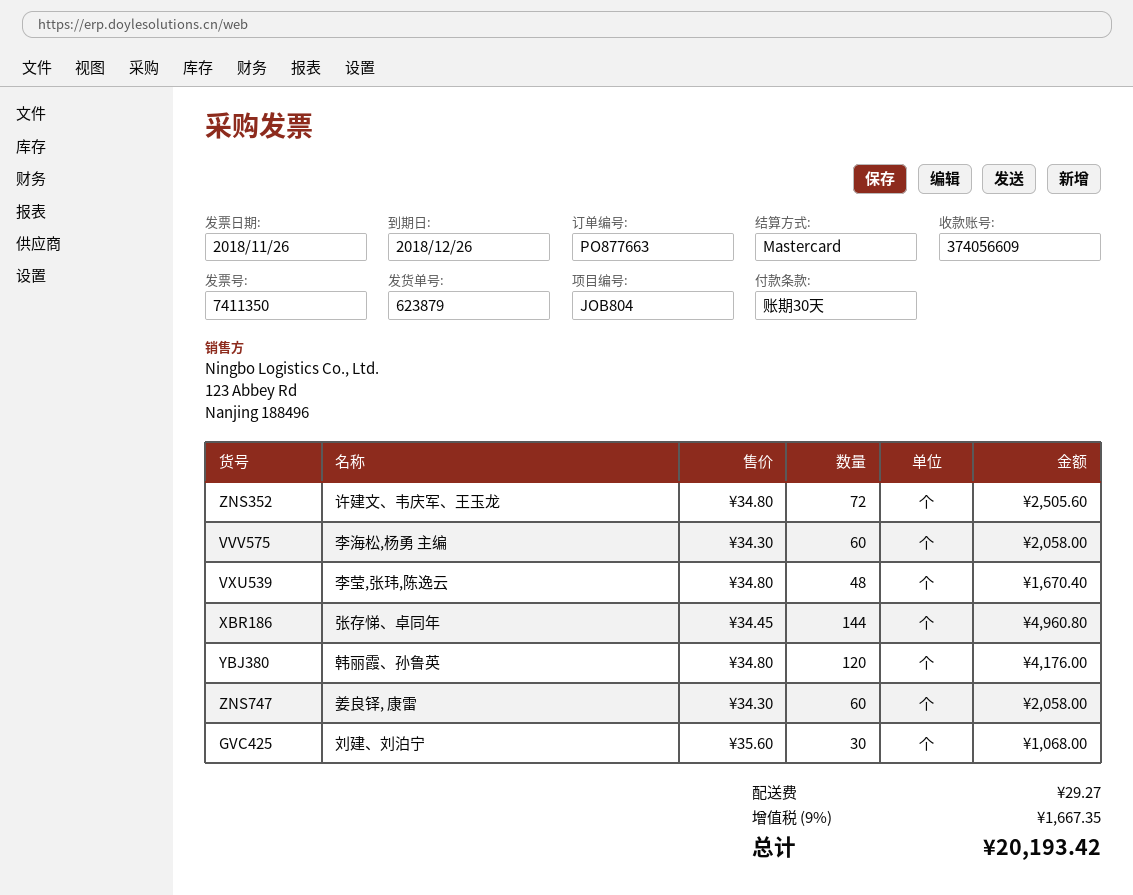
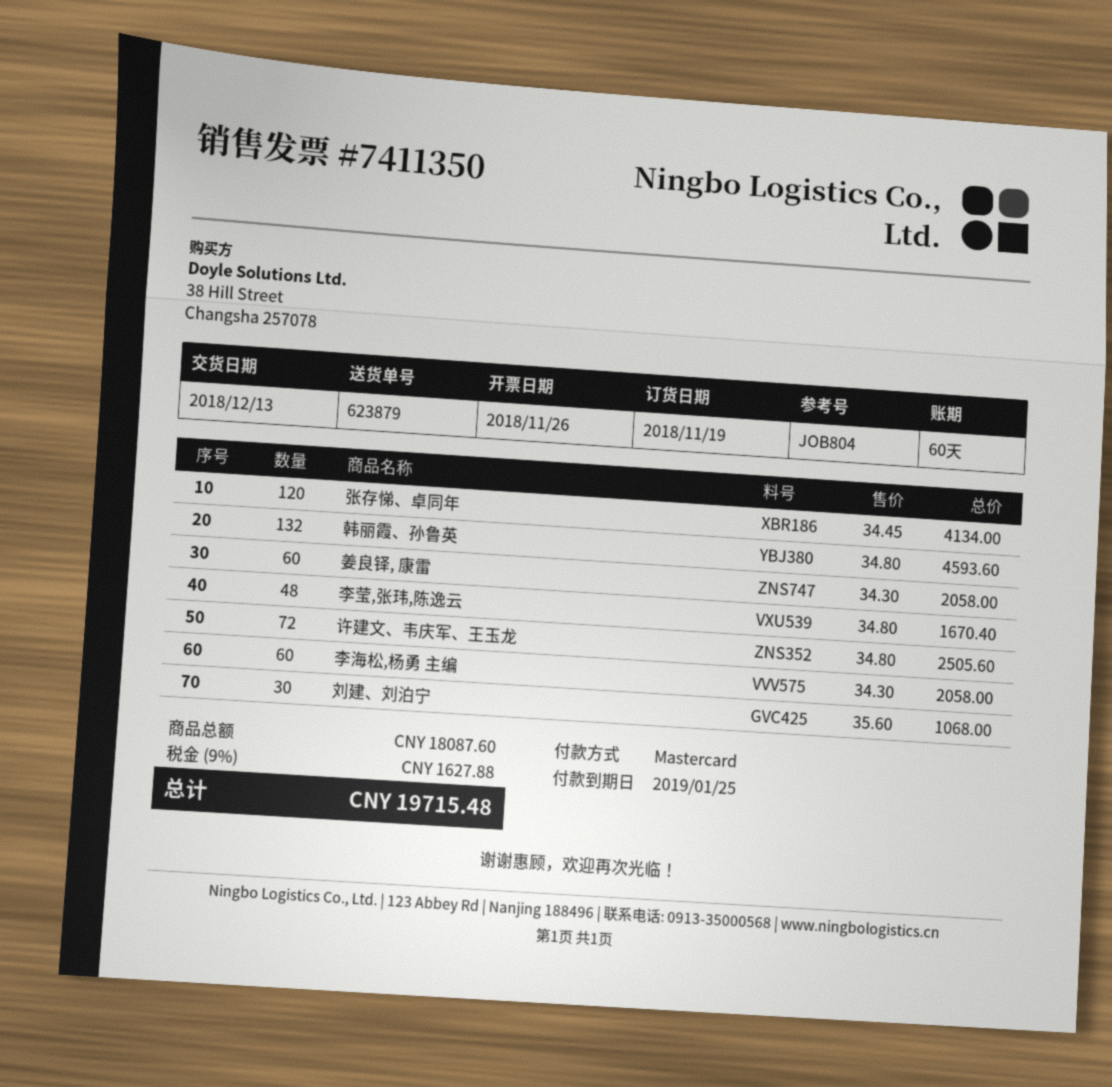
payment terms: 30 days -> 60 days
due date: 2018-12-26 -> 2019-01-25
张存悌、卓同年: 144 x 34.45 = 4960.80 -> 120 x 34.45 = 4134.00
韩丽霞、孙鲁英: 120 x 34.80 = 4176.00 -> 132 x 34.80 = 4593.60
shipping: 29.27 -> none
tax: 9% = 1667.35 -> 9% = 1627.88
total: 20193.42 -> 19715.48

